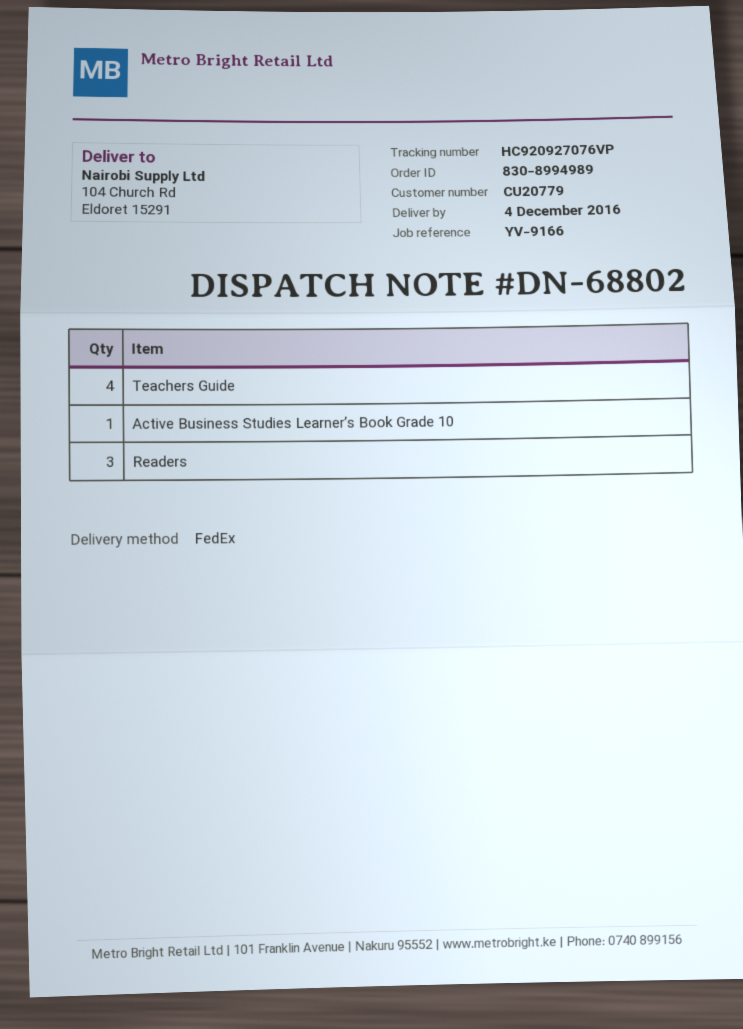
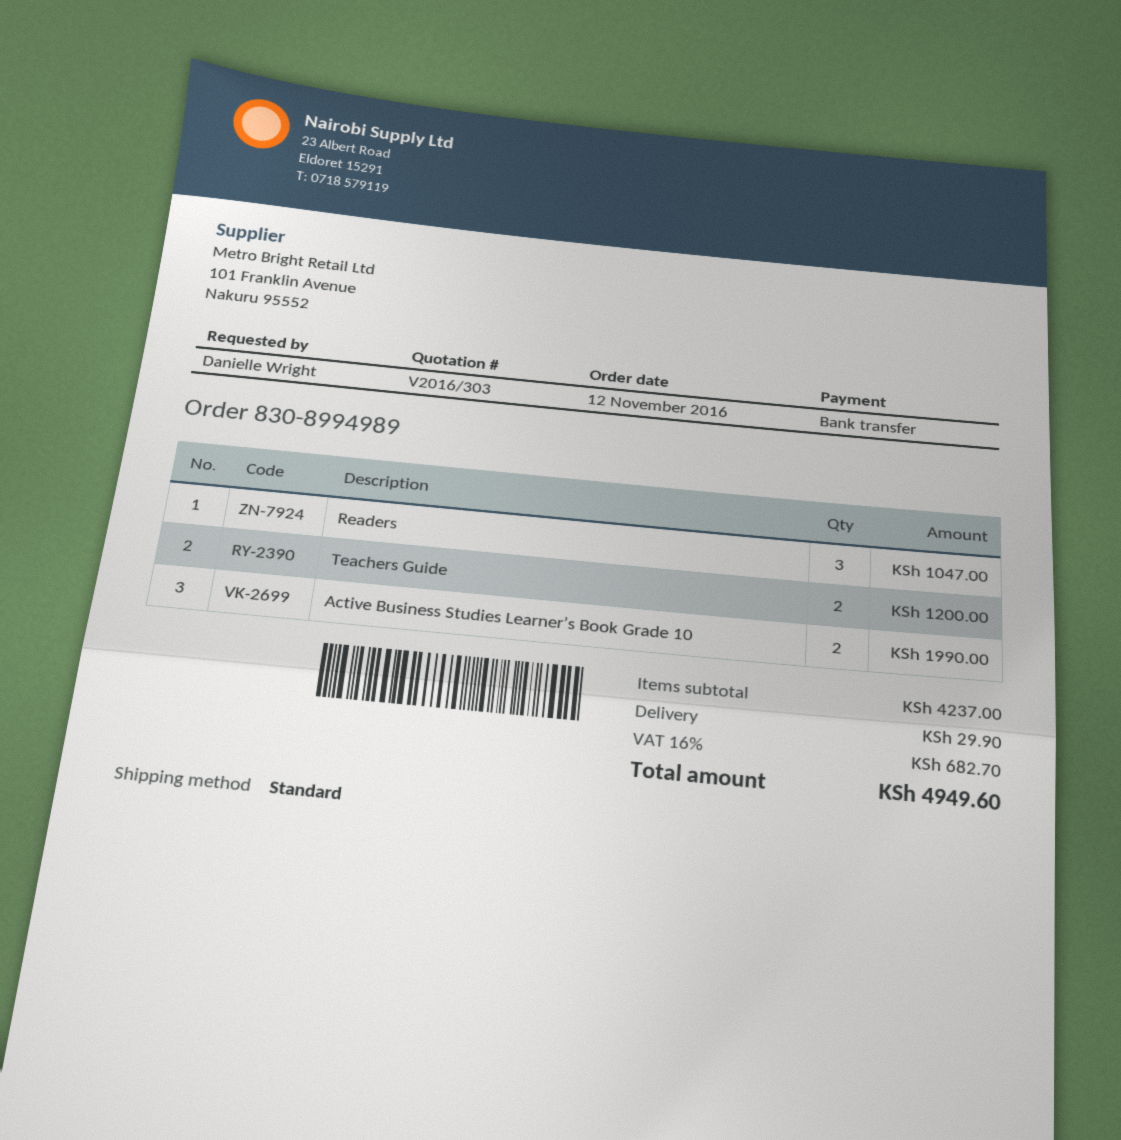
shipping method: FedEx -> standard
Teachers Guide: 4 -> 2
Active Business Studies Learner’s Book Grade 10: 1 -> 2

